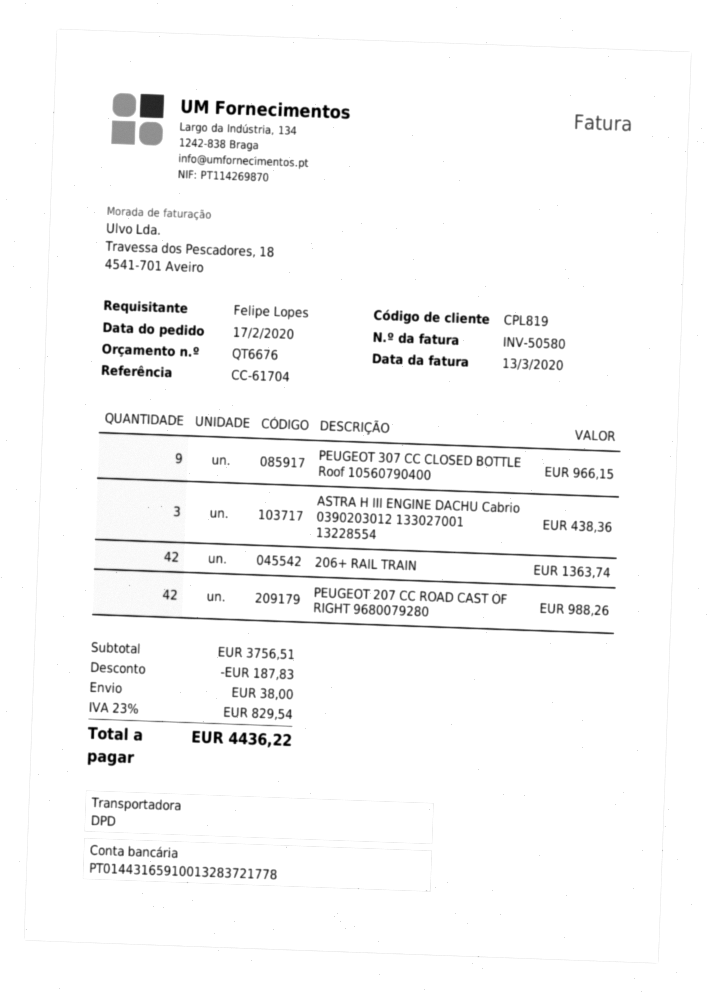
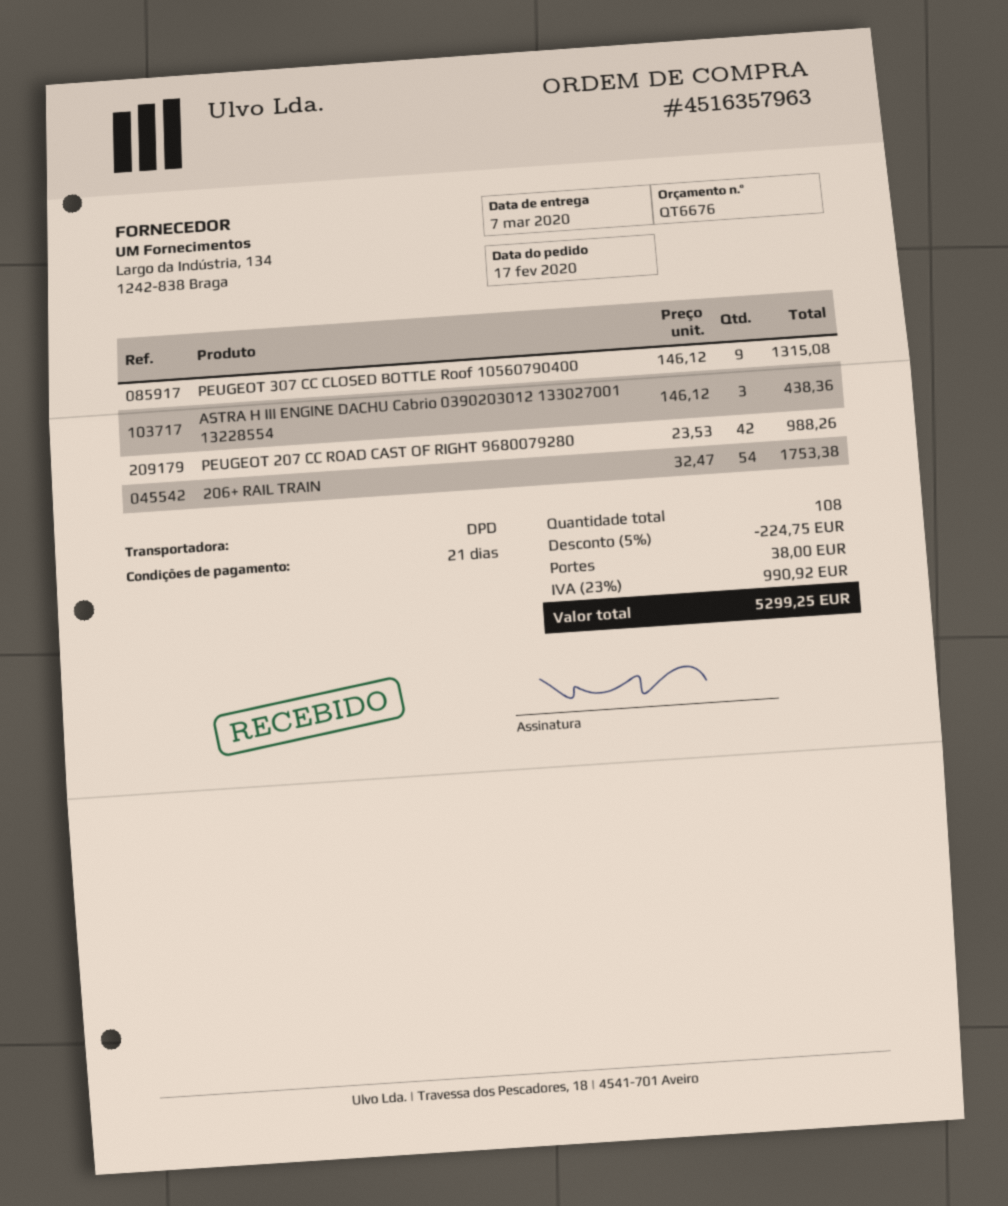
PEUGEOT 307 CC CLOSED BOTTLE Roof 10560790400: 9 for 966.15 -> 9 for 1315.08
206+ RAIL TRAIN: 42 for 1363.74 -> 54 for 1753.38
discount: 187.83 -> 224.75
tax: 23% = 829.54 -> 23% = 990.92
total: 4436.22 -> 5299.25

